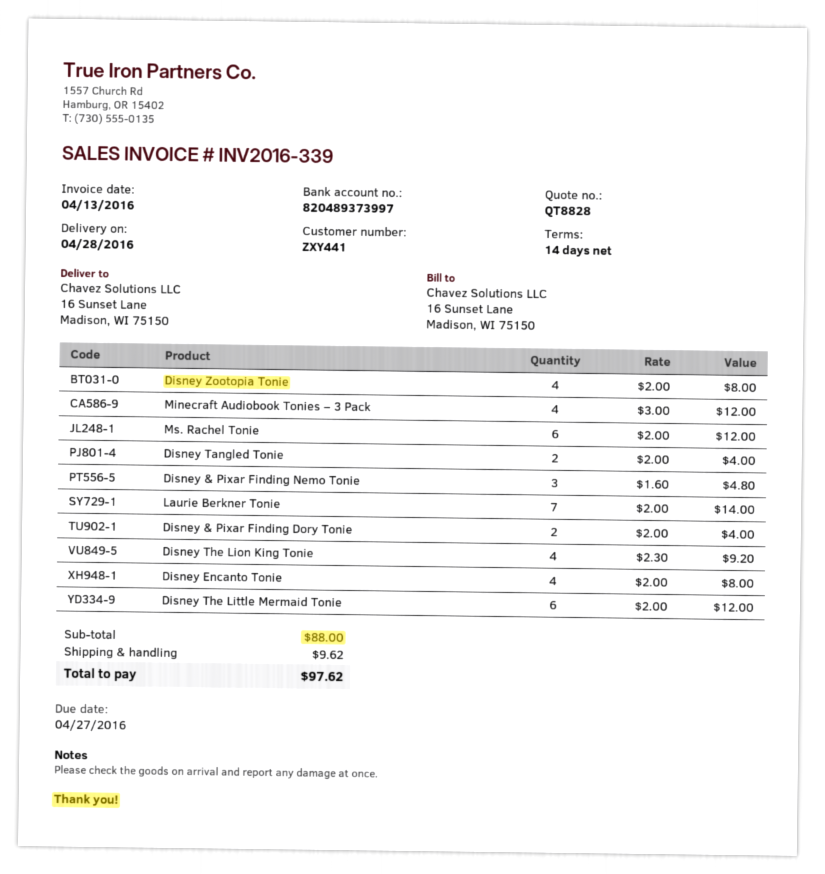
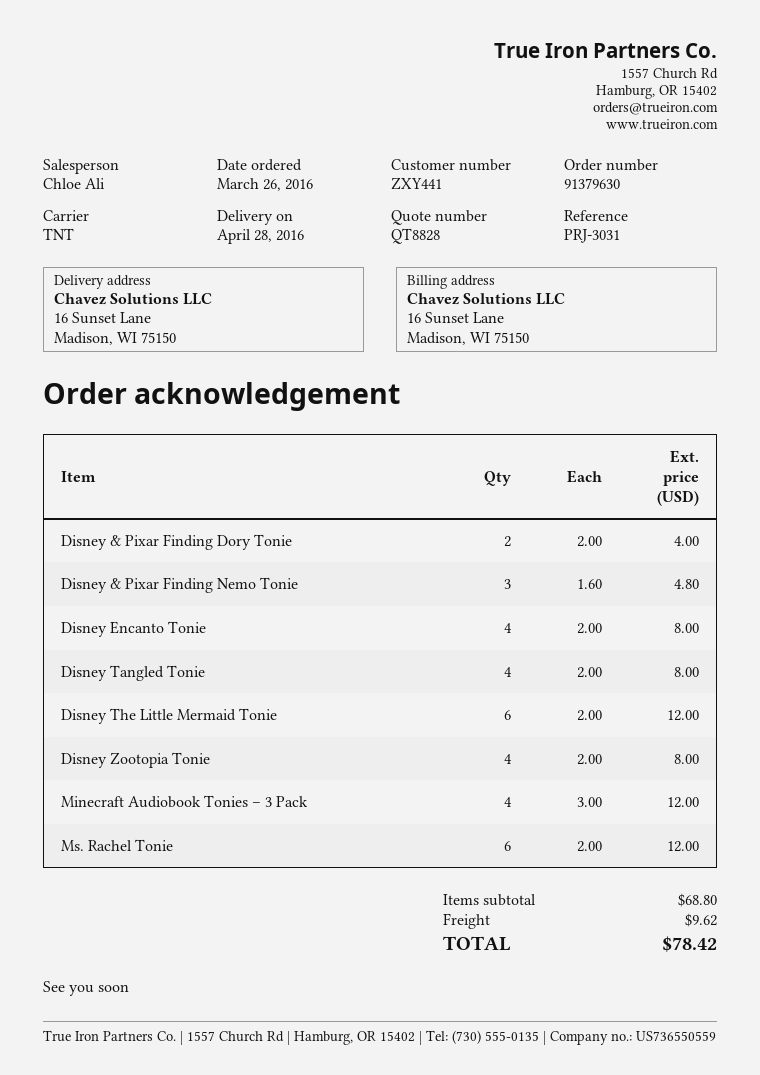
Disney Tangled Tonie: 2 x 2.00 = 4.00 -> 4 x 2.00 = 8.00
Laurie Berkner Tonie: 7 x 2.00 = 14.00 -> none
Disney The Lion King Tonie: 4 x 2.30 = 9.20 -> none
subtotal: 88.00 -> 68.80
total: 97.62 -> 78.42

